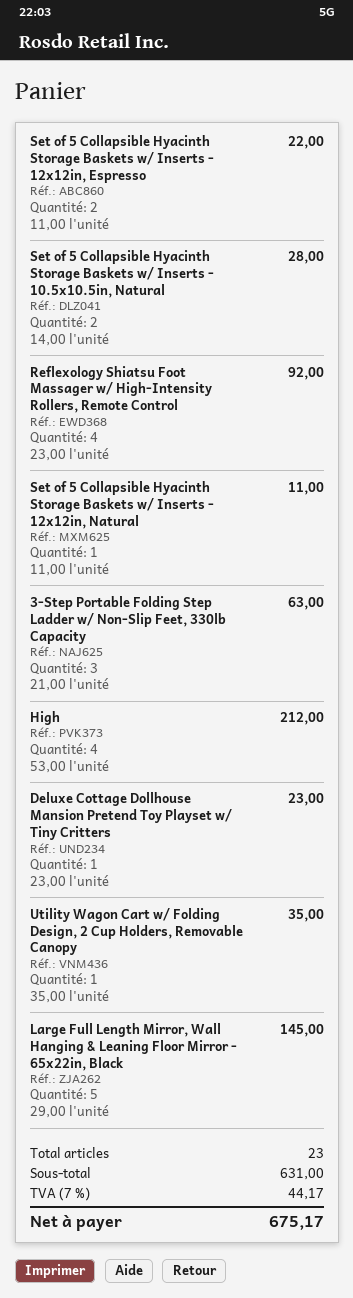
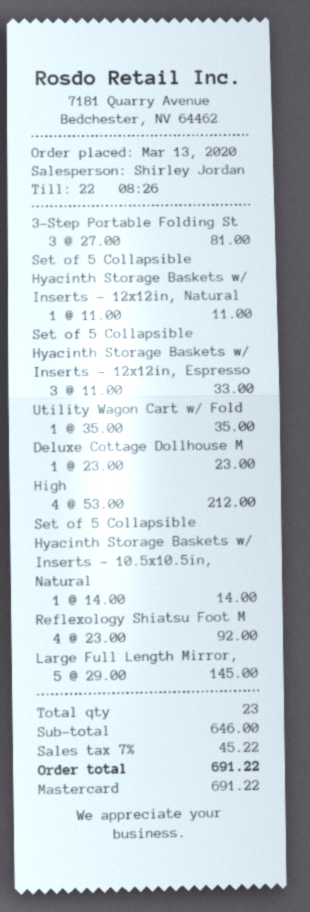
Set of 5 Collapsible Hyacinth Storage Baskets w/ Inserts - 12x12in, Espresso: 2 x 11.00 = 22.00 -> 3 x 11.00 = 33.00
Set of 5 Collapsible Hyacinth Storage Baskets w/ Inserts - 10.5x10.5in, Natural: 2 x 14.00 = 28.00 -> 1 x 14.00 = 14.00
3-Step Portable Folding Step Ladder w/ Non-Slip Feet, 330lb Capacity: 3 x 21.00 = 63.00 -> 3 x 27.00 = 81.00
subtotal: 631.00 -> 646.00
tax: 7% = 44.17 -> 7% = 45.22
total: 675.17 -> 691.22

